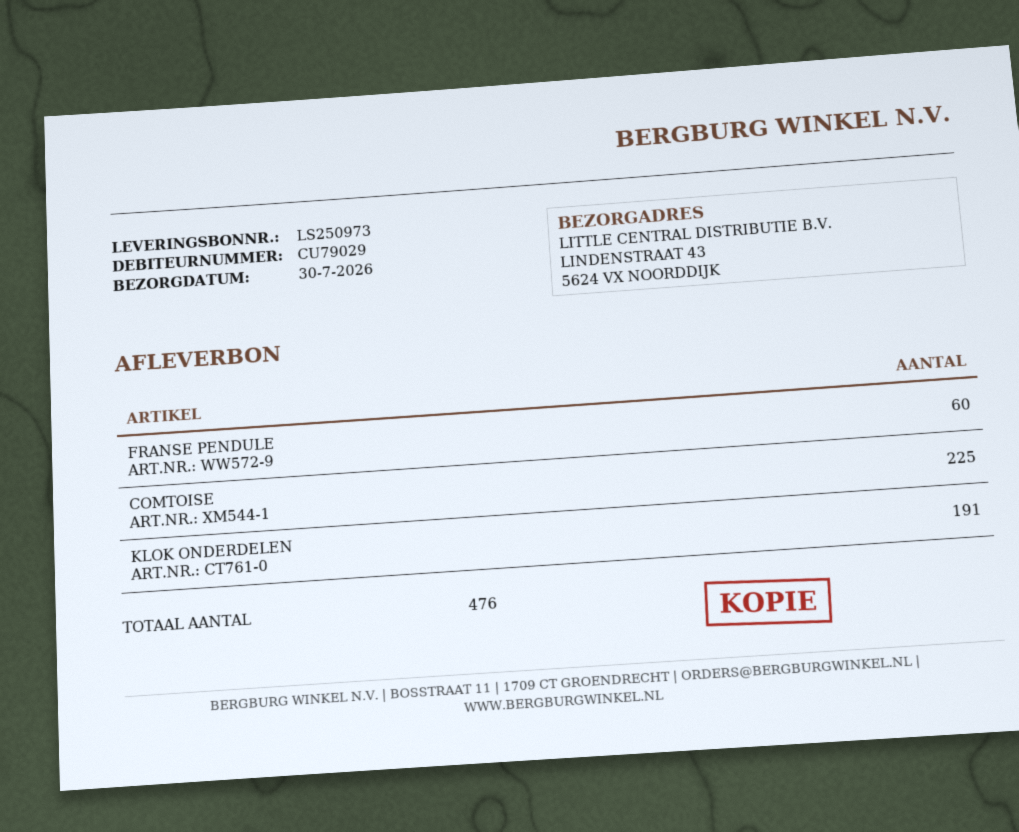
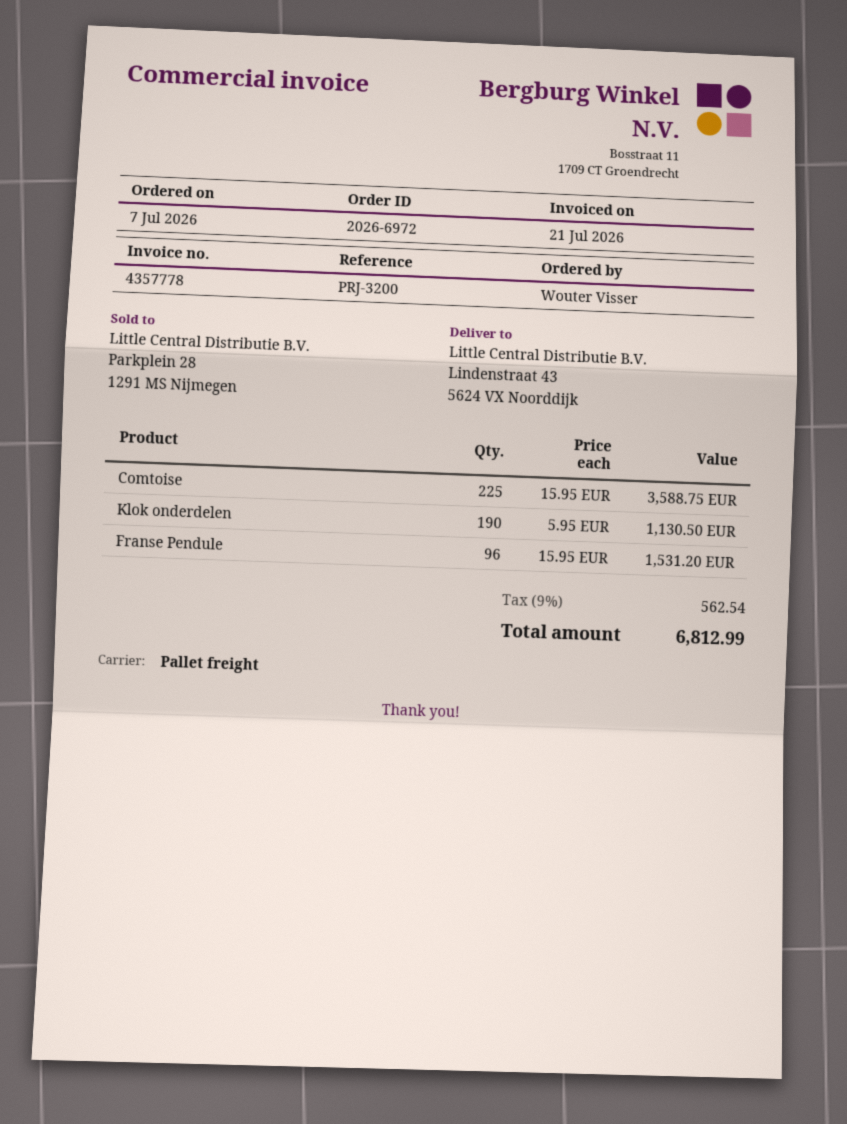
FRANSE PENDULE: 60 -> 96
KLOK ONDERDELEN: 191 -> 190

